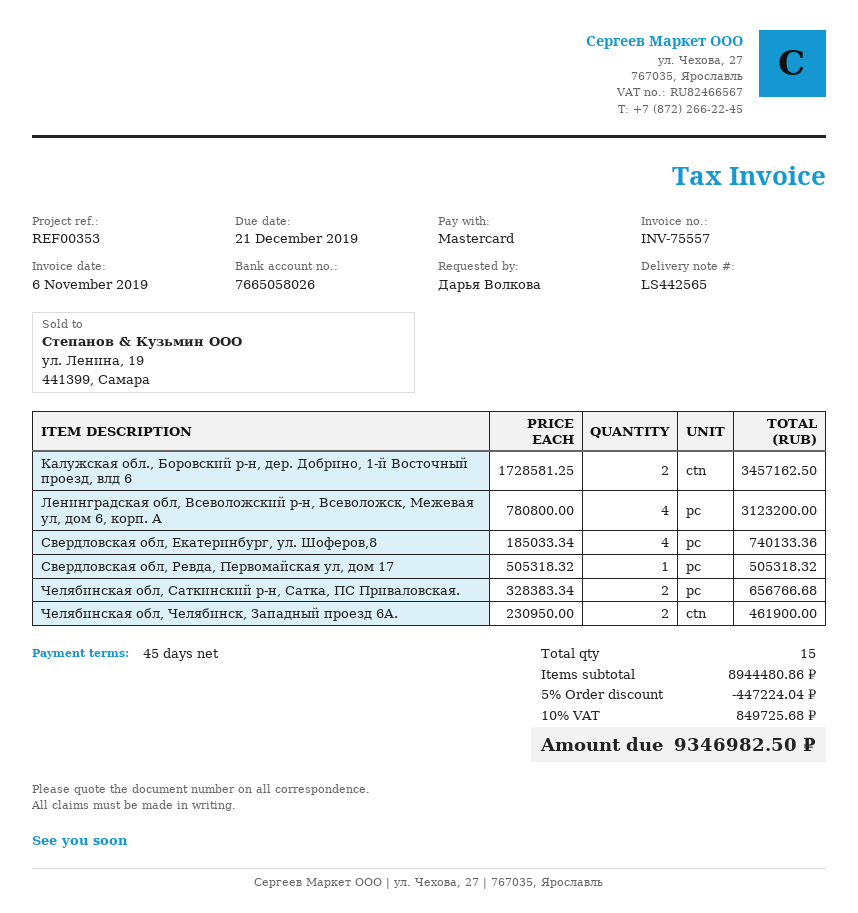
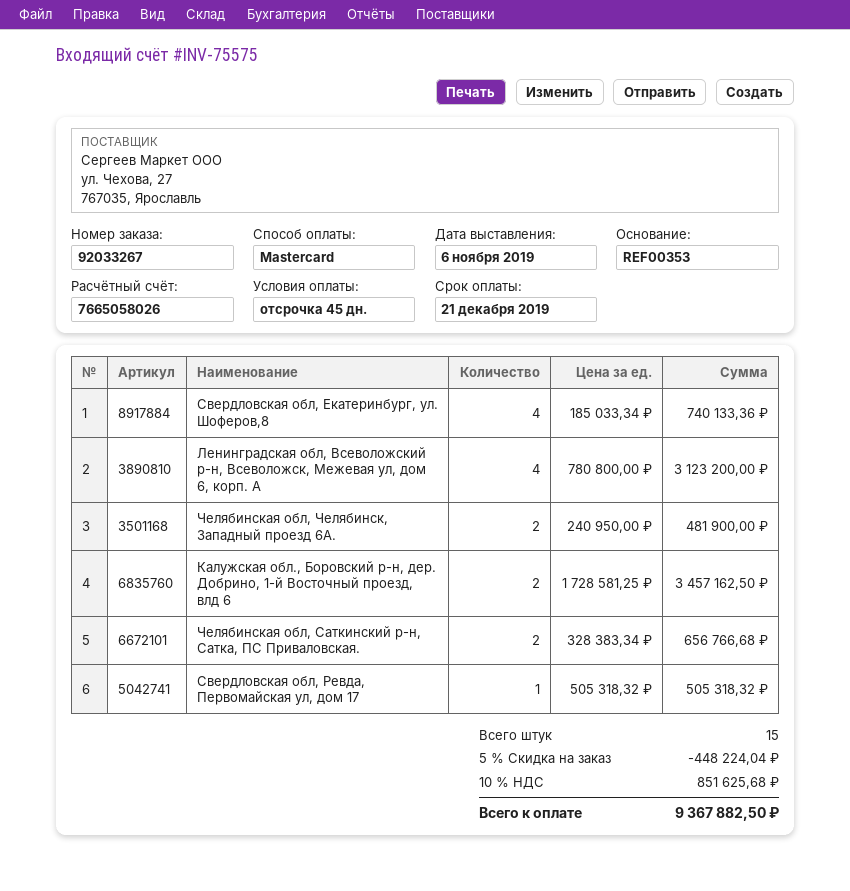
invoice number: INV-75557 -> INV-75575
Челябинская обл, Челябинск, Западный проезд 6А.: 2 x 230950.00 = 461900.00 -> 2 x 240950.00 = 481900.00
discount: 5% = 447224.04 -> 5% = 448224.04
tax: 10% = 849725.68 -> 10% = 851625.68
total: 9346982.50 -> 9367882.50

